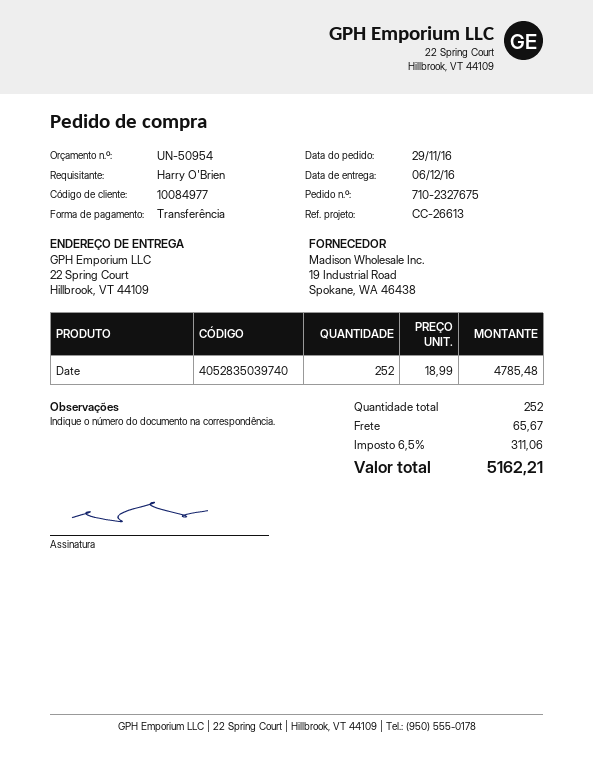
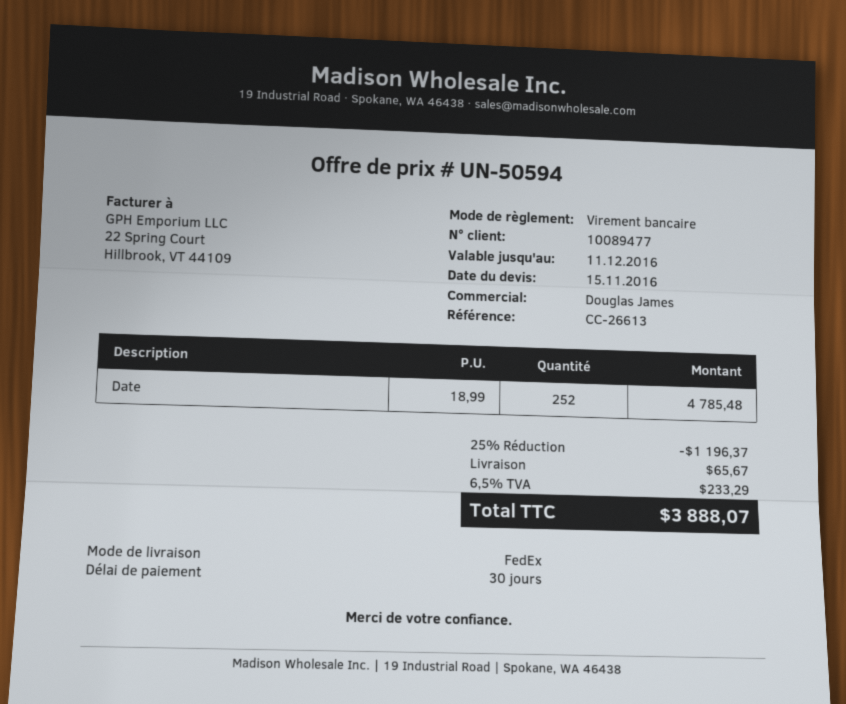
quote number: UN-50954 -> UN-50594
customer number: 10084977 -> 10089477
discount: none -> 25% = 1196.37
tax: 6.5% = 311.06 -> 6.5% = 233.29
total: 5162.21 -> 3888.07

